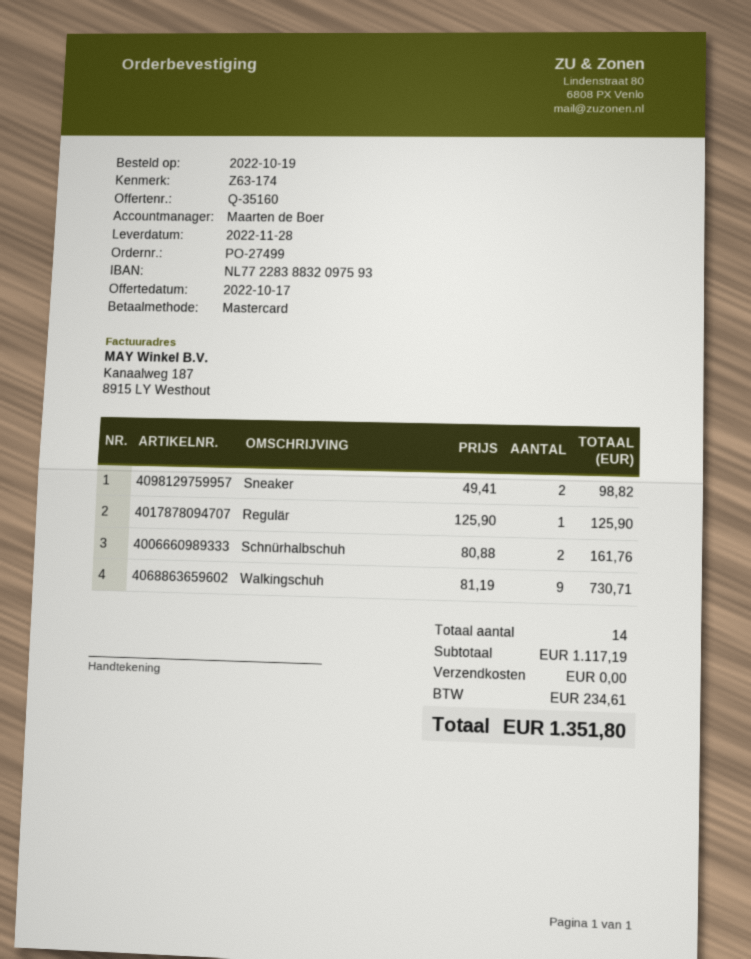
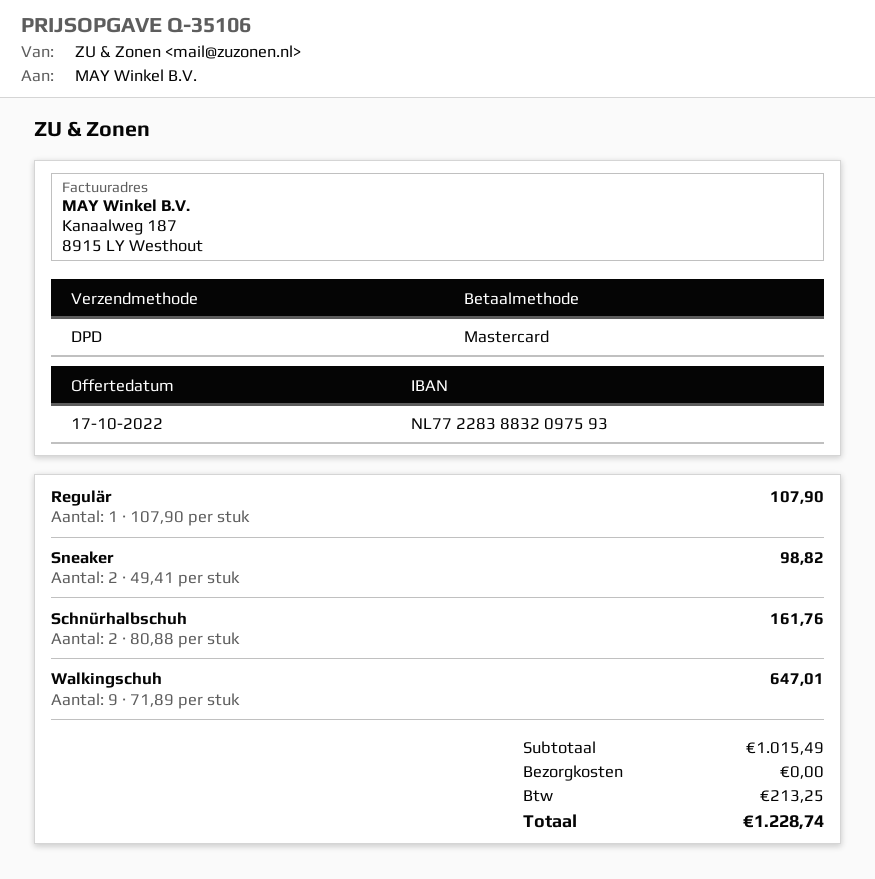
quote number: Q-35160 -> Q-35106
Regulär: 1 x 125.90 = 125.90 -> 1 x 107.90 = 107.90
Walkingschuh: 9 x 81.19 = 730.71 -> 9 x 71.89 = 647.01
subtotal: 1117.19 -> 1015.49
tax: 234.61 -> 213.25
total: 1351.80 -> 1228.74

